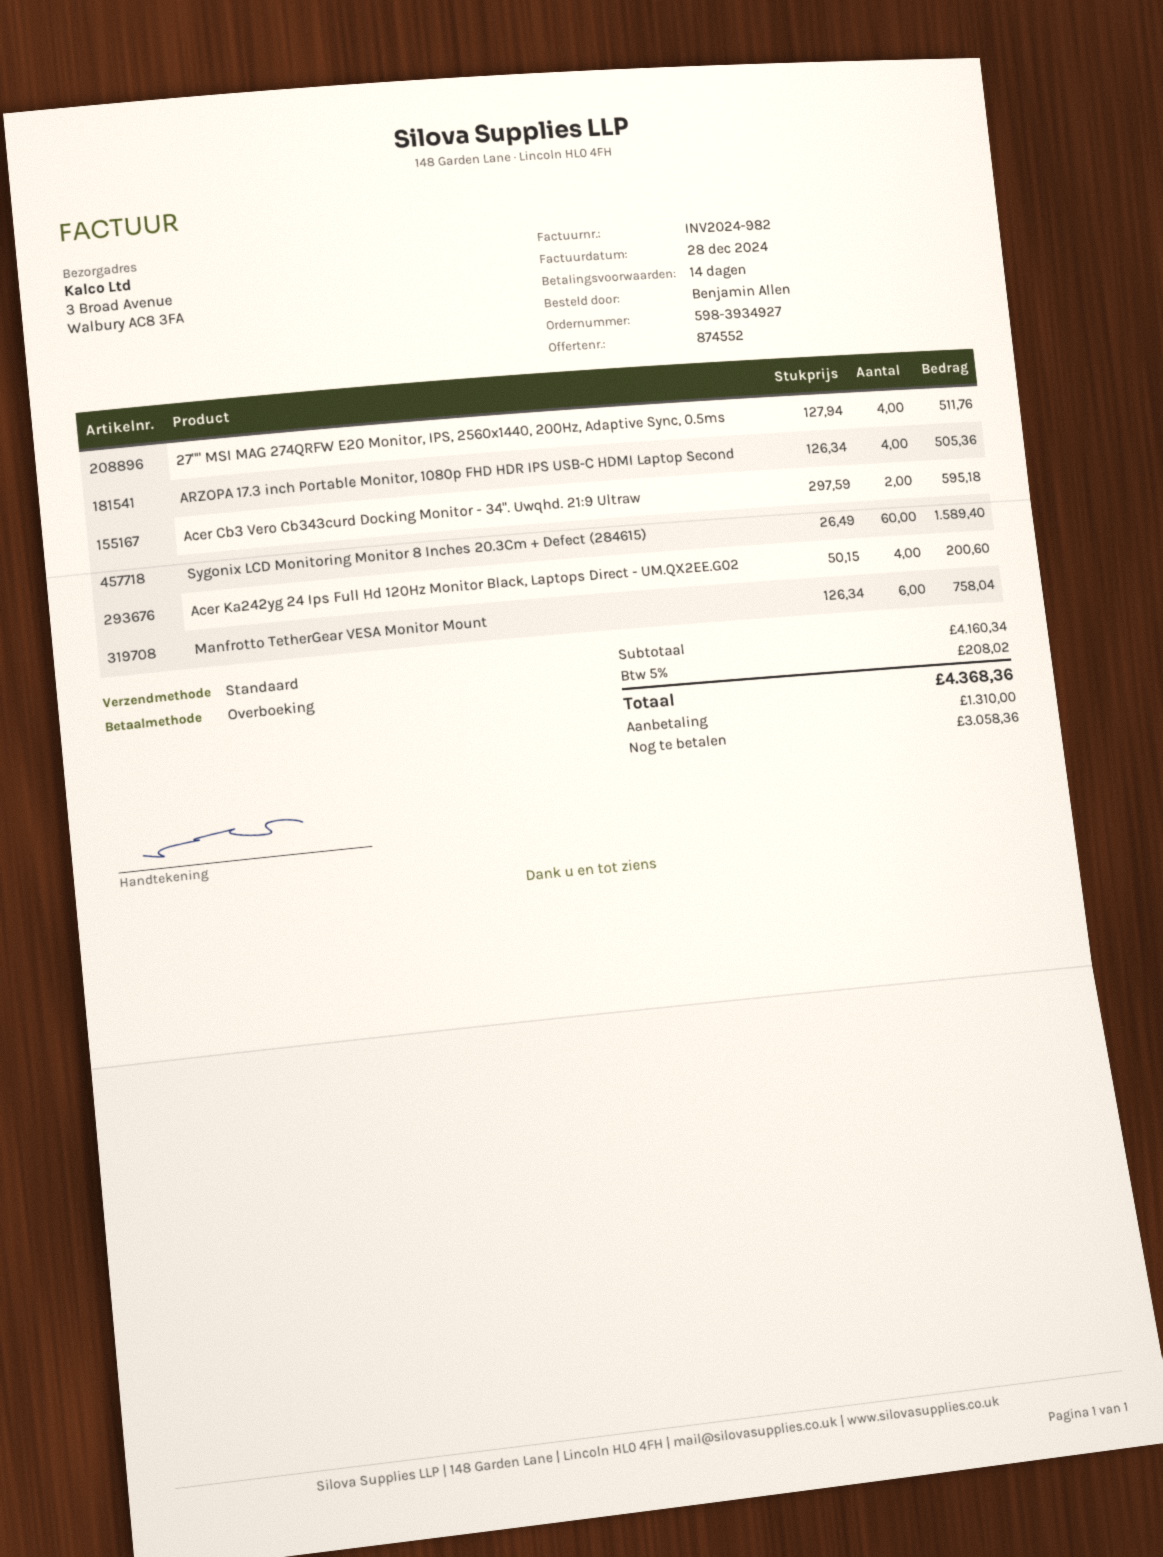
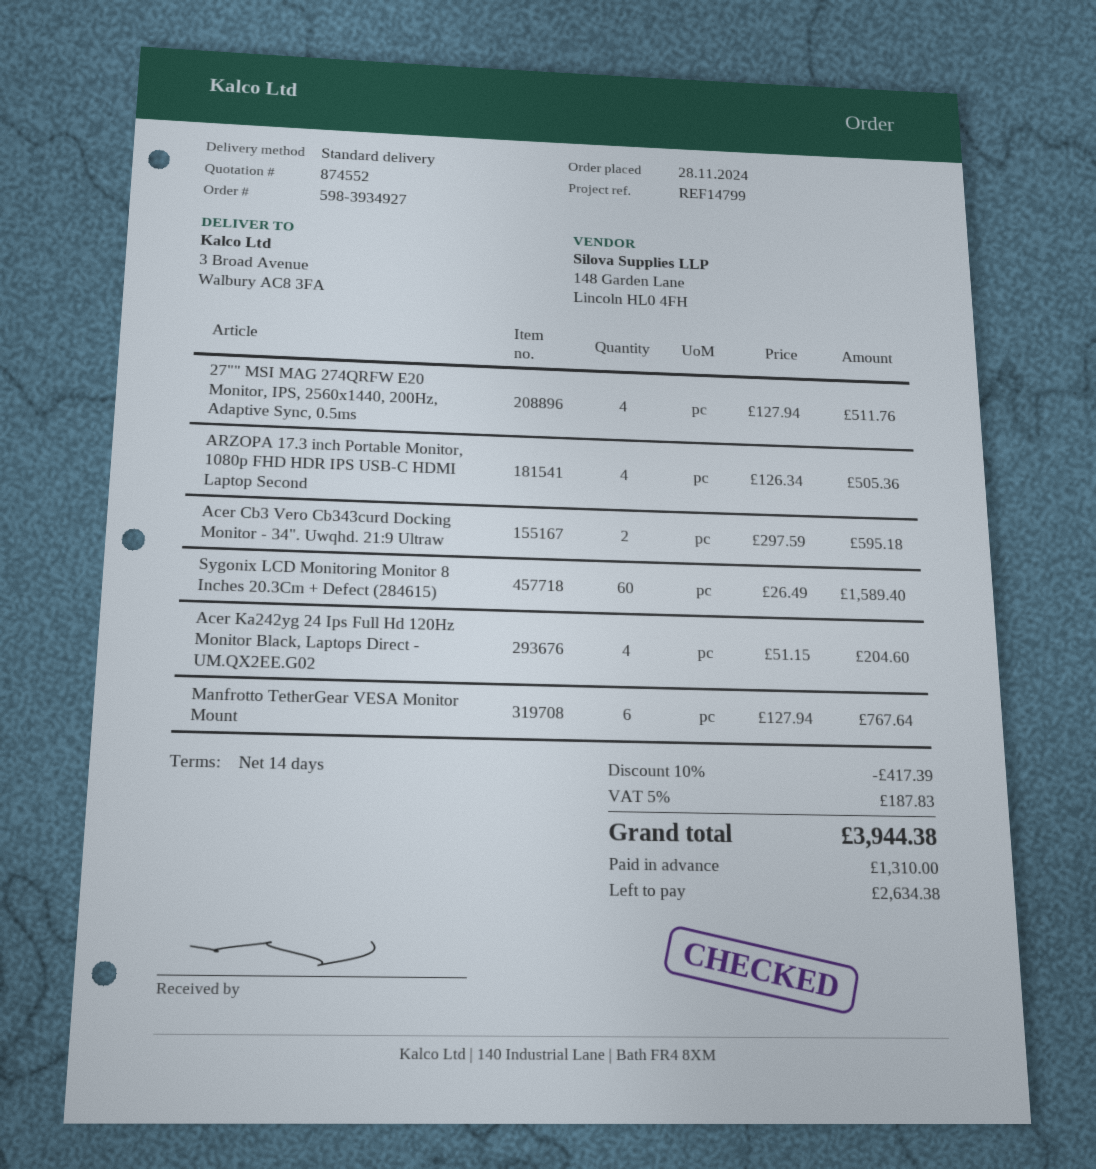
Acer Ka242yg 24 Ips Full Hd 120Hz Monitor Black, Laptops Direct - UM.QX2EE.G02: 4 x 50.15 = 200.60 -> 4 x 51.15 = 204.60
Manfrotto TetherGear VESA Monitor Mount: 6 x 126.34 = 758.04 -> 6 x 127.94 = 767.64
discount: none -> 10% = 417.39
tax: 5% = 208.02 -> 5% = 187.83
total: 4368.36 -> 3944.38
balance: 3058.36 -> 2634.38

